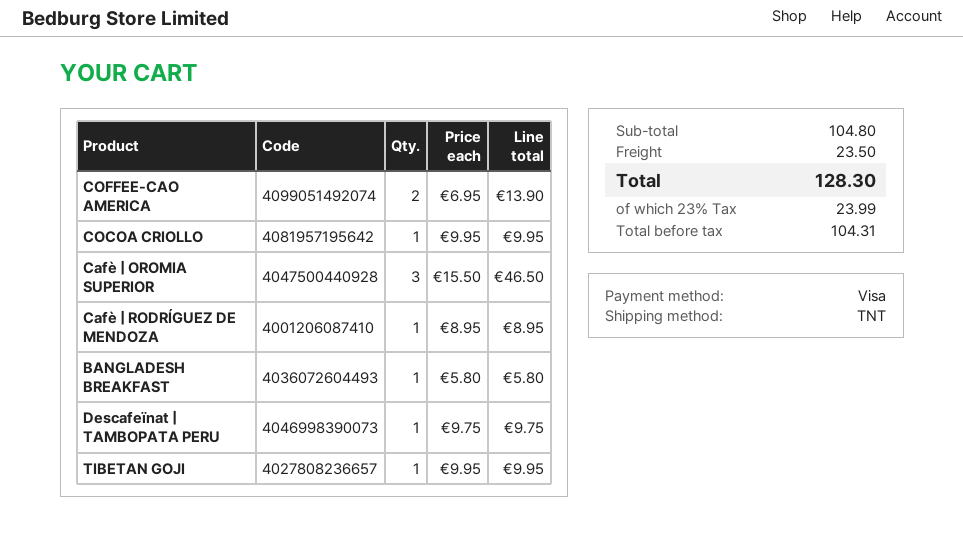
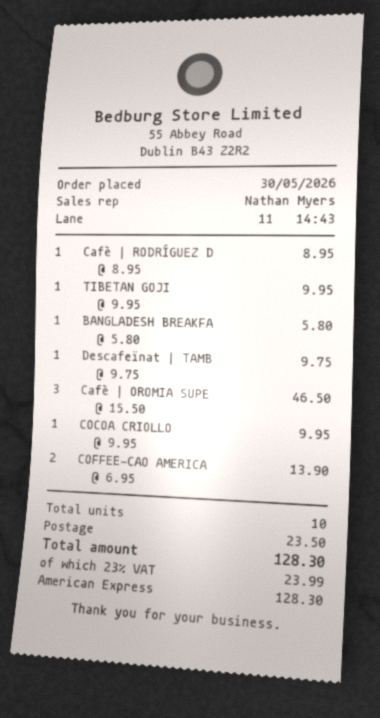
payment method: Visa -> American Express

